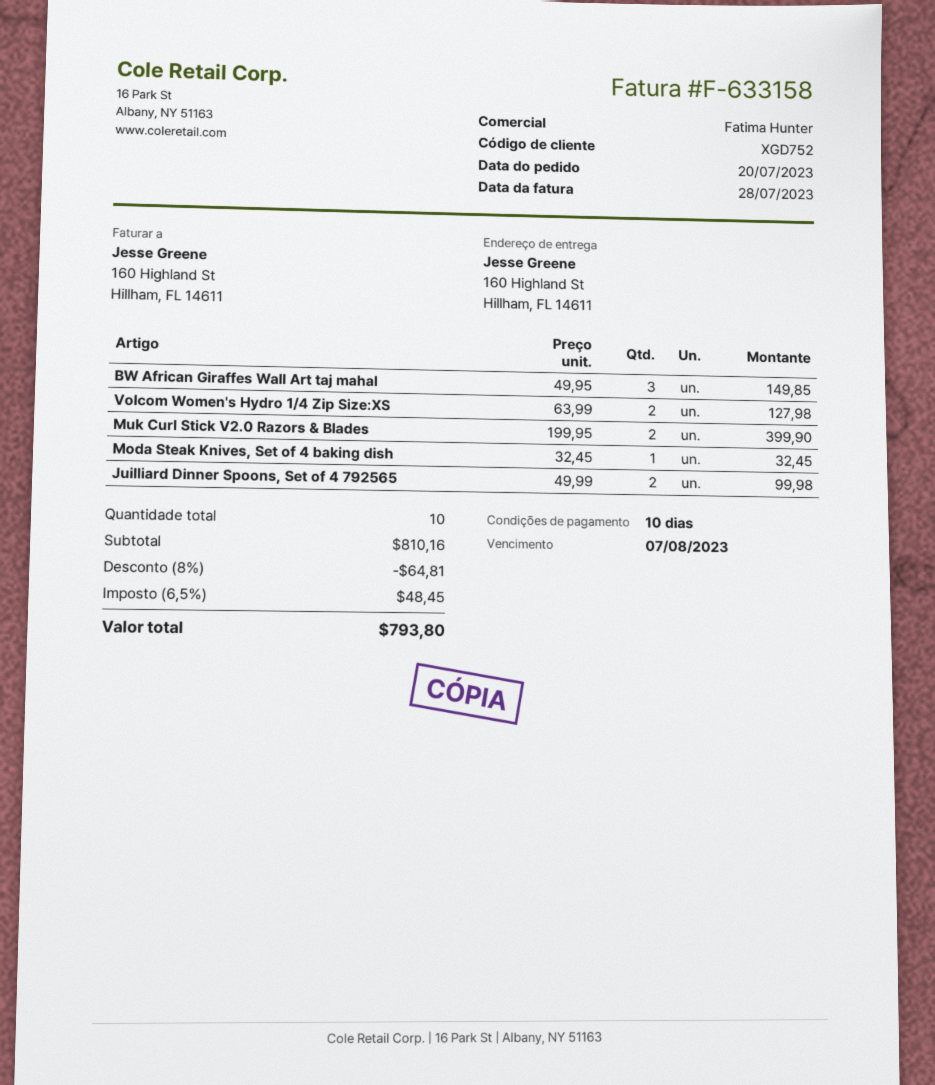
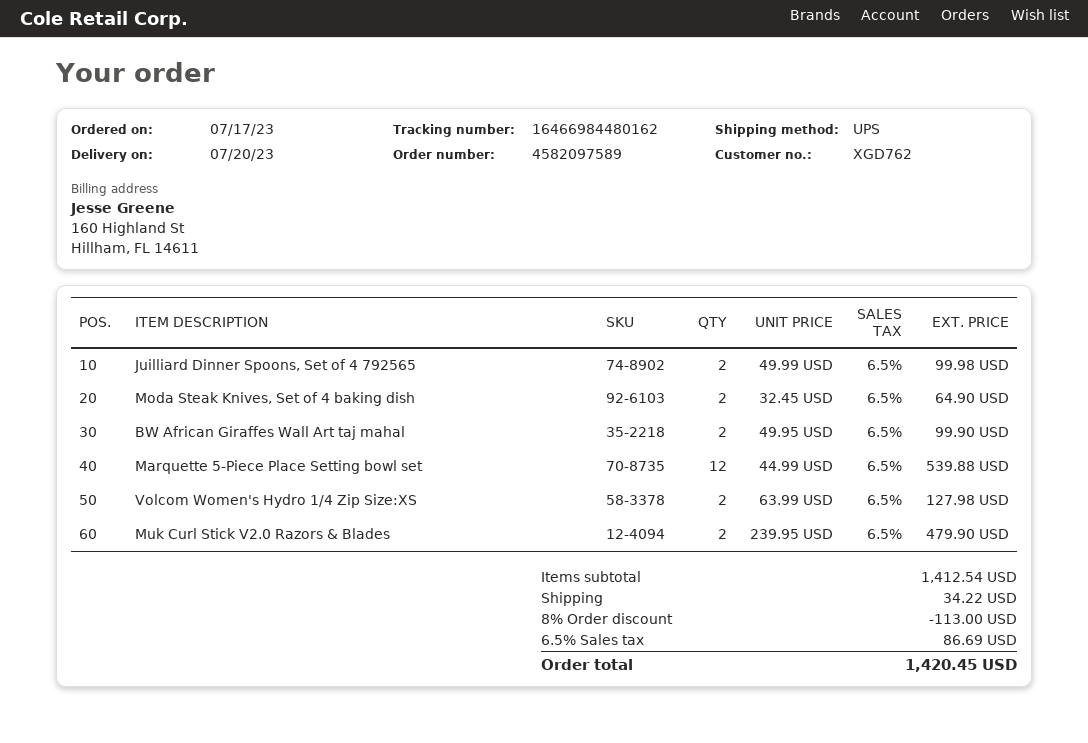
order date: 2023-07-20 -> 2023-07-17
customer number: XGD752 -> XGD762
BW African Giraffes Wall Art taj mahal: 3 x 49.95 = 149.85 -> 2 x 49.95 = 99.90
Muk Curl Stick V2.0 Razors & Blades: 2 x 199.95 = 399.90 -> 2 x 239.95 = 479.90
Moda Steak Knives, Set of 4 baking dish: 1 x 32.45 = 32.45 -> 2 x 32.45 = 64.90
Marquette 5-Piece Place Setting bowl set: none -> 12 x 44.99 = 539.88
subtotal: 810.16 -> 1412.54
discount: 8% = 64.81 -> 8% = 113.00
shipping: none -> 34.22
tax: 6.5% = 48.45 -> 6.5% = 86.69
total: 793.80 -> 1420.45

